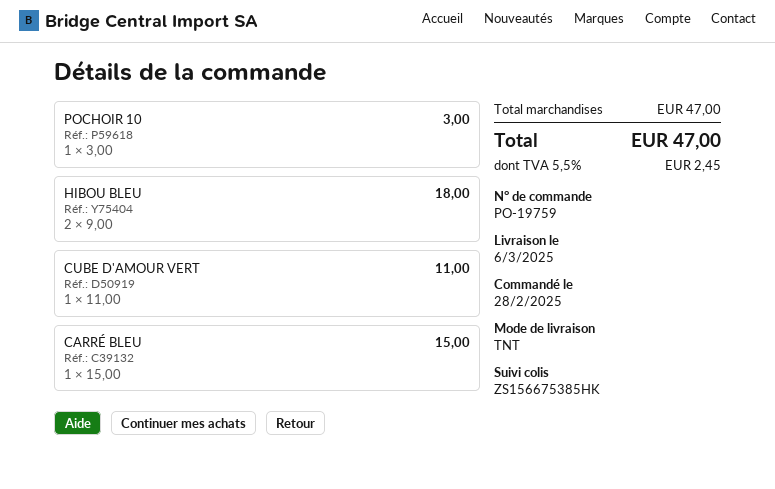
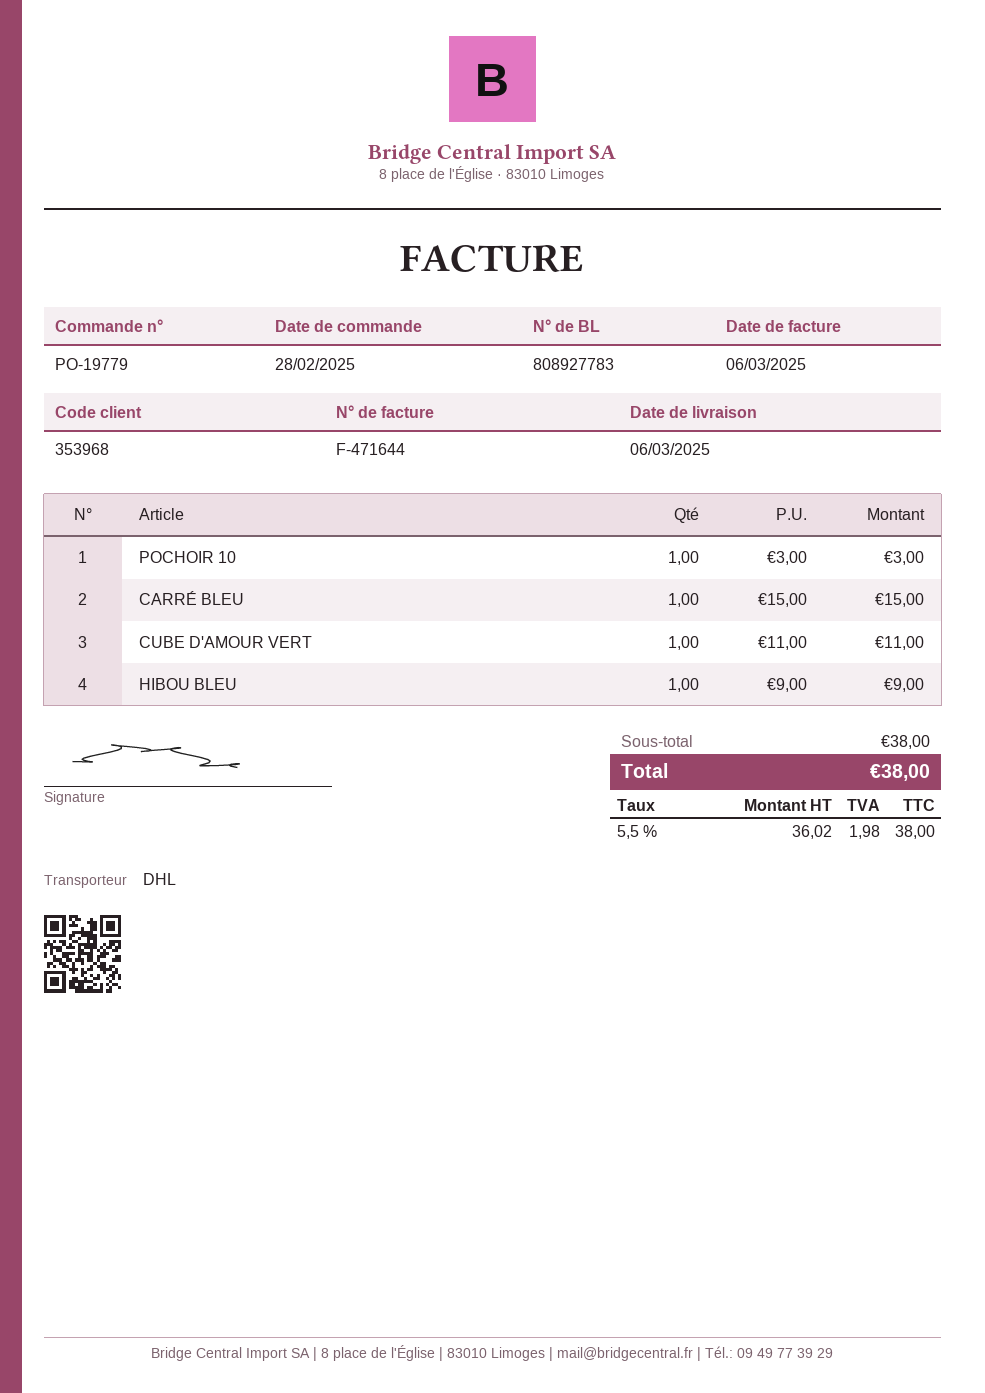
order number: PO-19759 -> PO-19779
shipping method: TNT -> DHL
HIBOU BLEU: 2 x 9.00 = 18.00 -> 1 x 9.00 = 9.00
subtotal: 47.00 -> 38.00
tax: 5.5% = 2.45 -> 5.5% = 1.98
total: 47.00 -> 38.00

